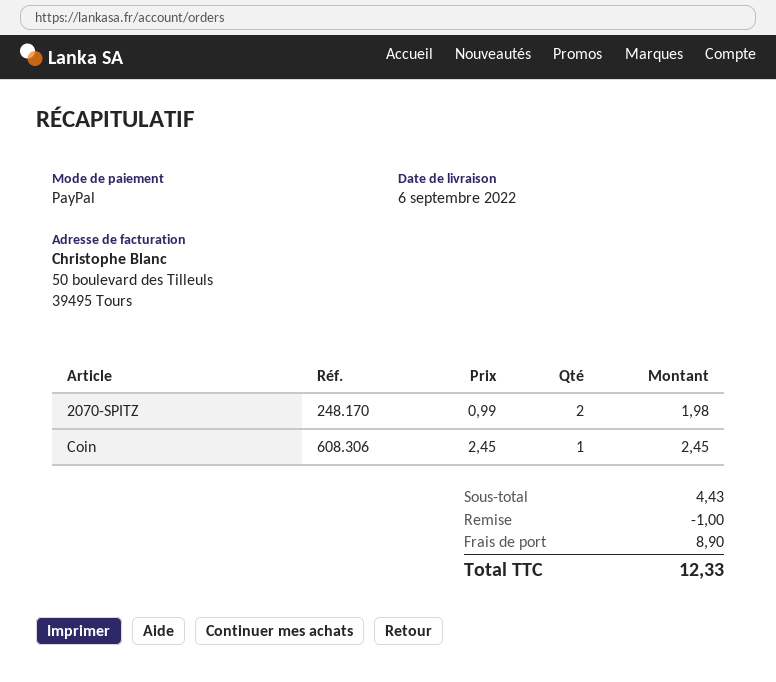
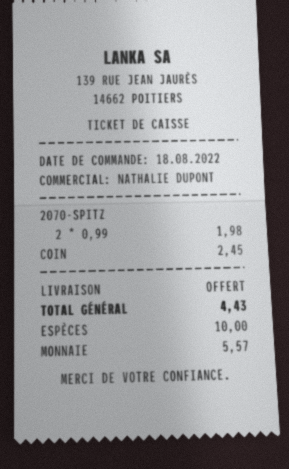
payment method: PayPal -> cash
discount: 1.00 -> none
shipping: 8.90 -> 0.00
total: 12.33 -> 4.43

